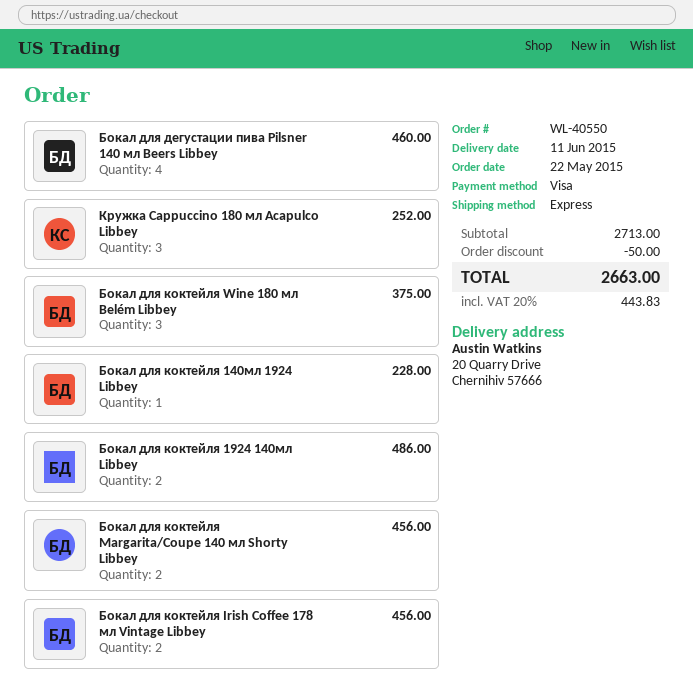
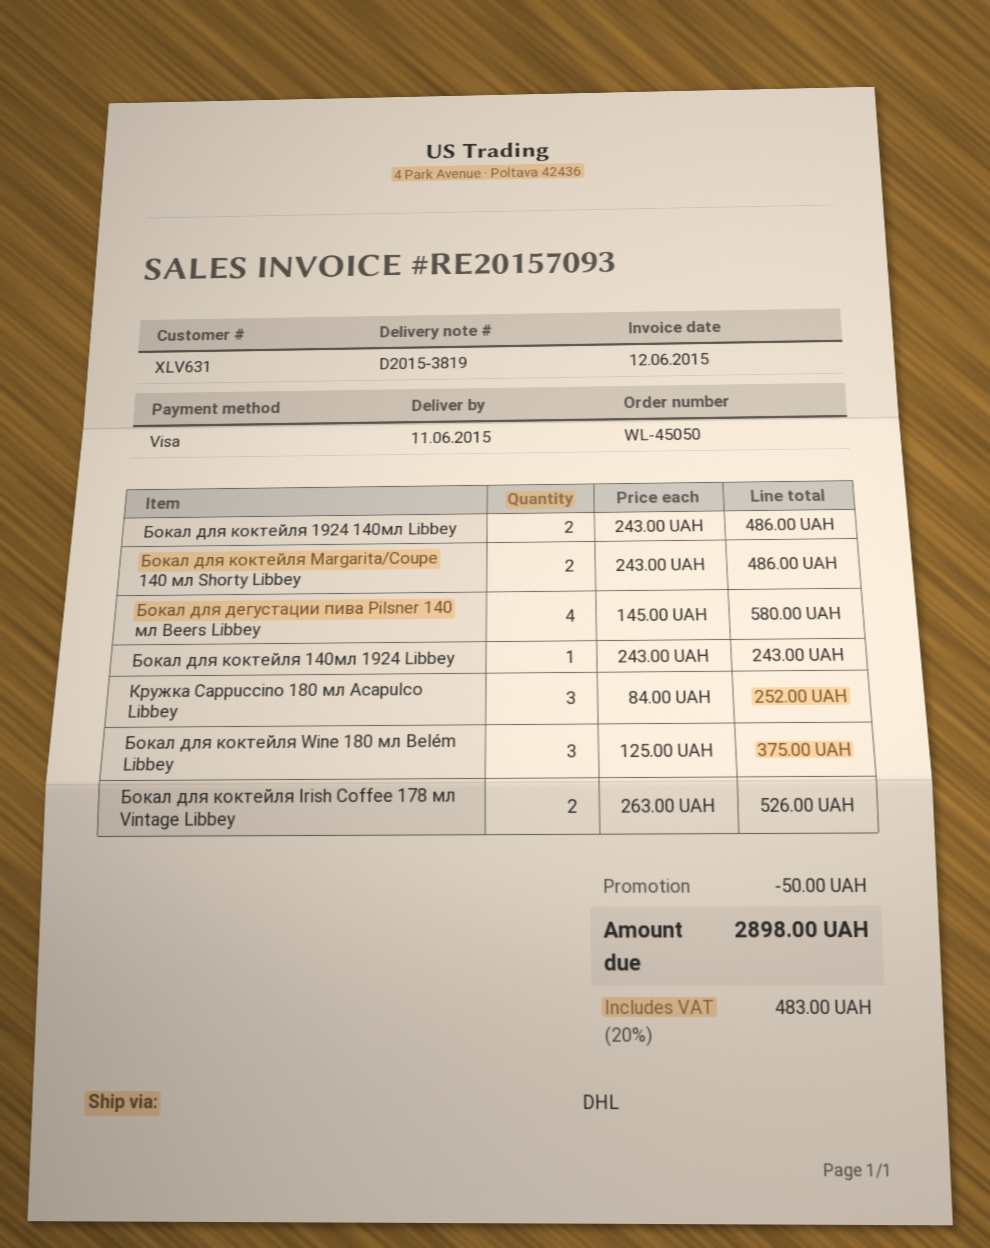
order number: WL-40550 -> WL-45050
shipping method: express -> DHL
Бокал для дегустации пива Pilsner 140 мл Beers Libbey: 4 for 460.00 -> 4 for 580.00
Бокал для коктейля 140мл 1924 Libbey: 1 for 228.00 -> 1 for 243.00
Бокал для коктейля Margarita/Coupe 140 мл Shorty Libbey: 2 for 456.00 -> 2 for 486.00
Бокал для коктейля Irish Coffee 178 мл Vintage Libbey: 2 for 456.00 -> 2 for 526.00
tax: 20% = 443.83 -> 20% = 483.00
total: 2663.00 -> 2898.00

